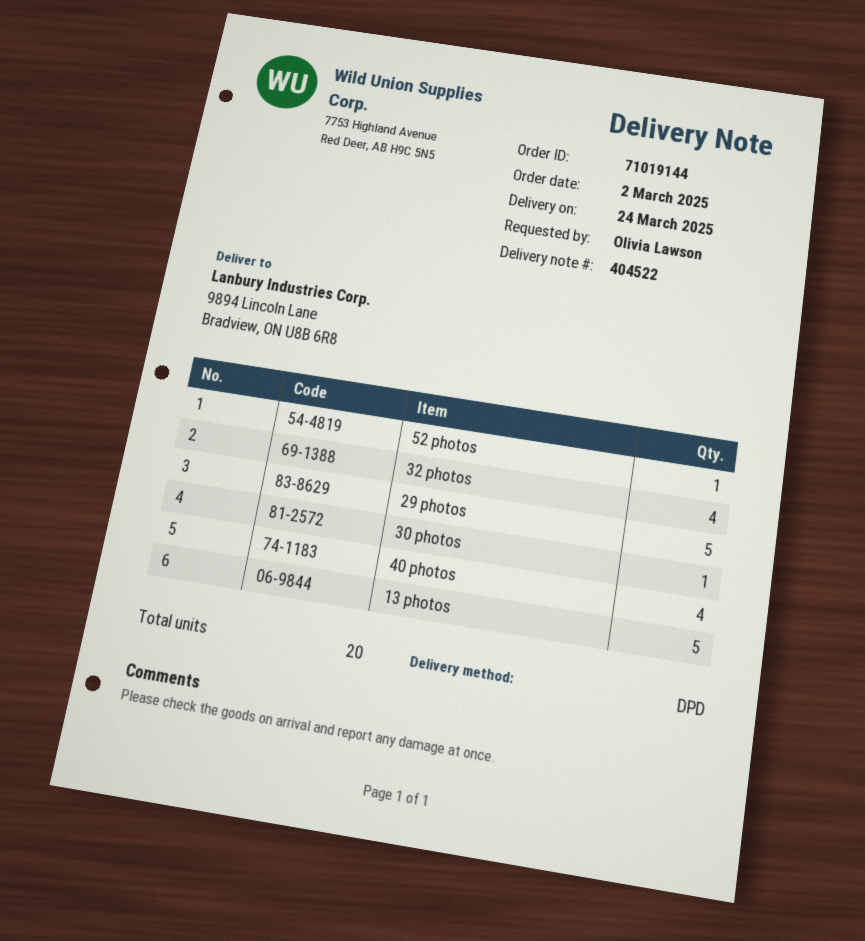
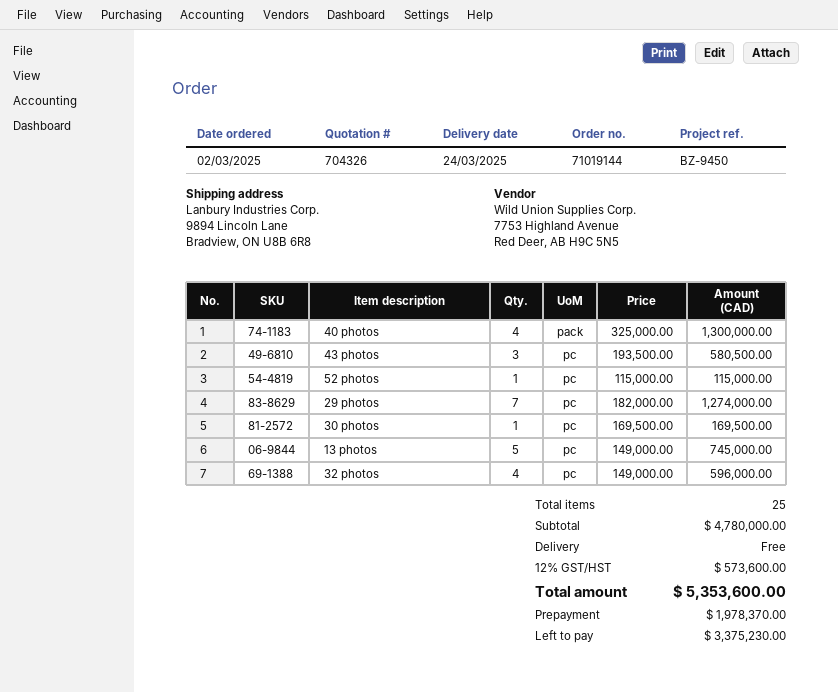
29 photos: 5 -> 7
43 photos: none -> 3
total quantity: 20 -> 25

